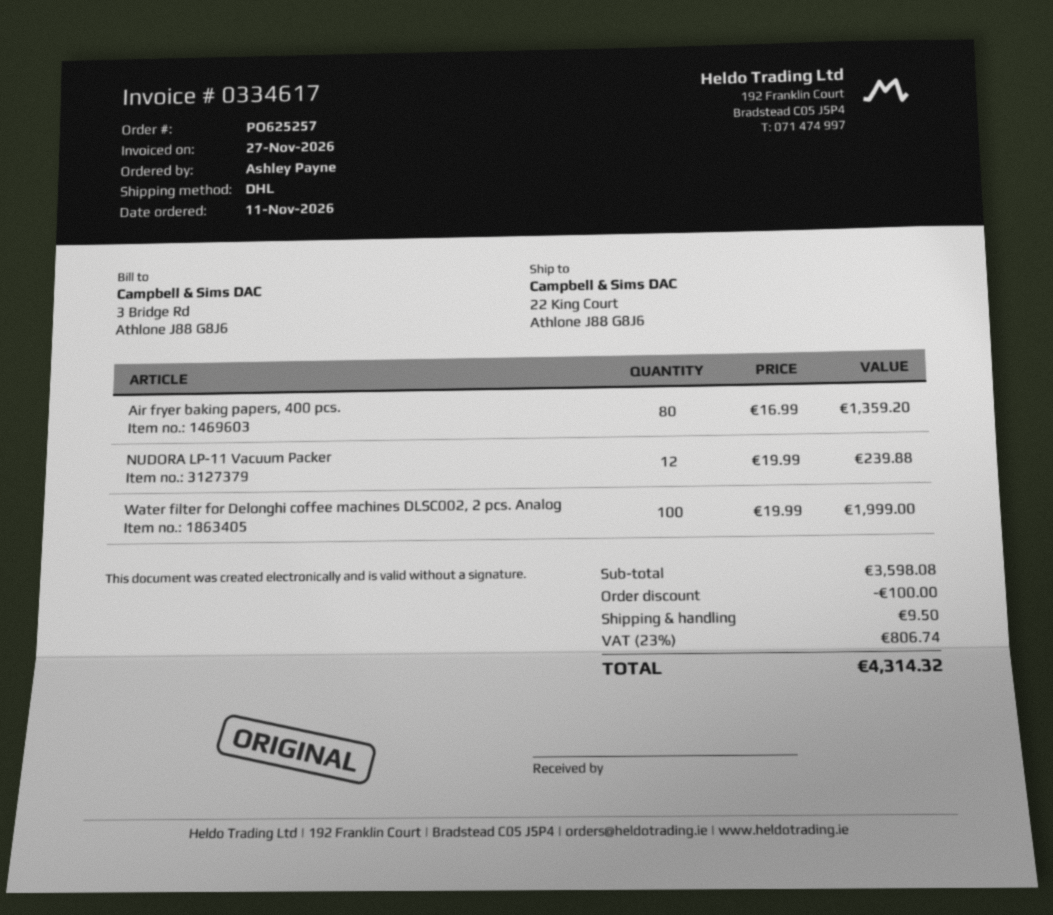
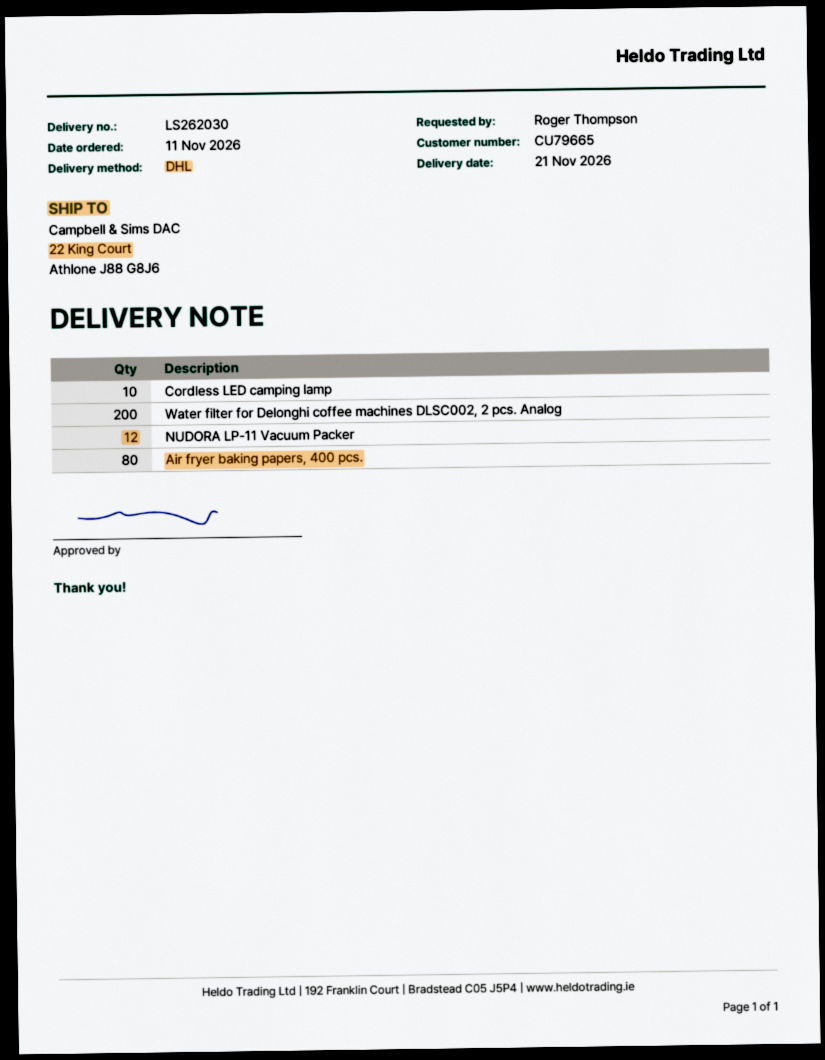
ordered by: Ashley Payne -> Roger Thompson
Water filter for Delonghi coffee machines DLSC002, 2 pcs. Analog: 100 -> 200
Cordless LED camping lamp: none -> 10

